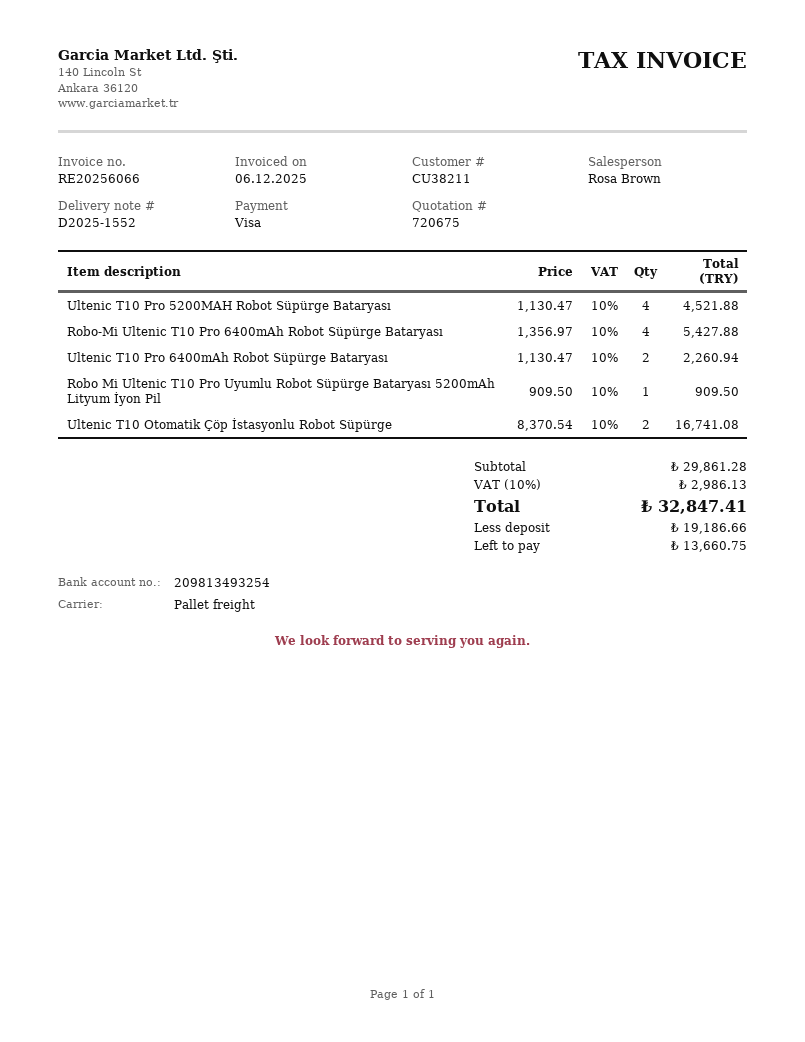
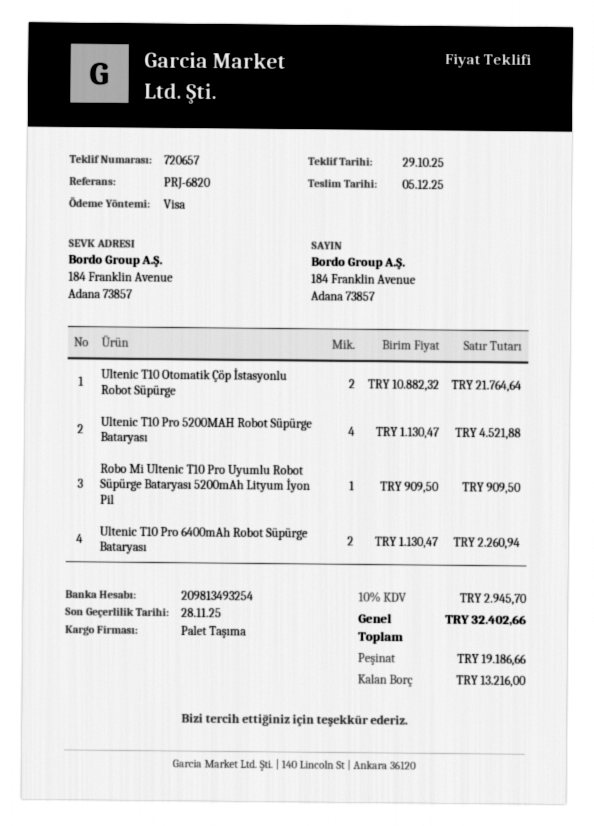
quote number: 720675 -> 720657
Robo-Mi Ultenic T10 Pro 6400mAh Robot Süpürge Bataryası: 4 x 1356.97 = 5427.88 -> none
Ultenic T10 Otomatik Çöp İstasyonlu Robot Süpürge: 2 x 8370.54 = 16741.08 -> 2 x 10882.32 = 21764.64
tax: 10% = 2986.13 -> 10% = 2945.70
total: 32847.41 -> 32402.66
balance: 13660.75 -> 13216.00

